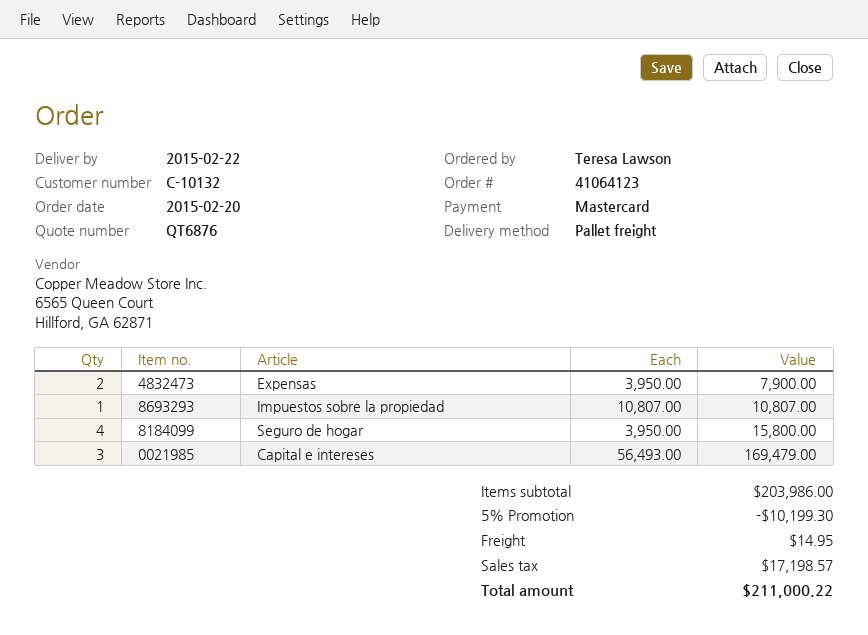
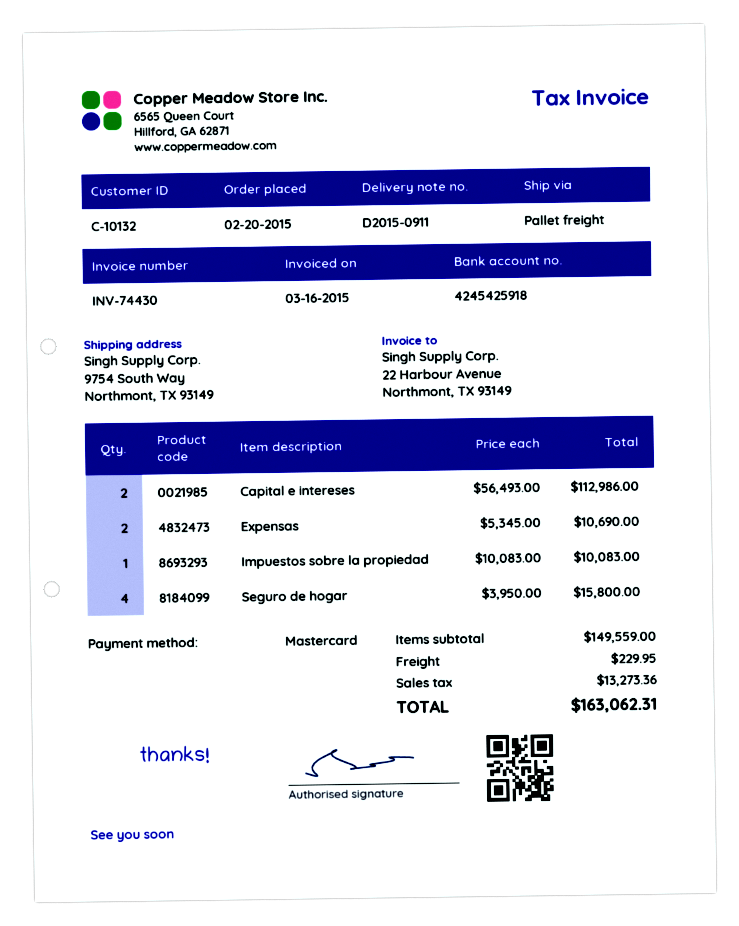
Expensas: 2 x 3950.00 = 7900.00 -> 2 x 5345.00 = 10690.00
Impuestos sobre la propiedad: 1 x 10807.00 = 10807.00 -> 1 x 10083.00 = 10083.00
Capital e intereses: 3 x 56493.00 = 169479.00 -> 2 x 56493.00 = 112986.00
subtotal: 203986.00 -> 149559.00
discount: 5% = 10199.30 -> none
shipping: 14.95 -> 229.95
tax: 17198.57 -> 13273.36
total: 211000.22 -> 163062.31

